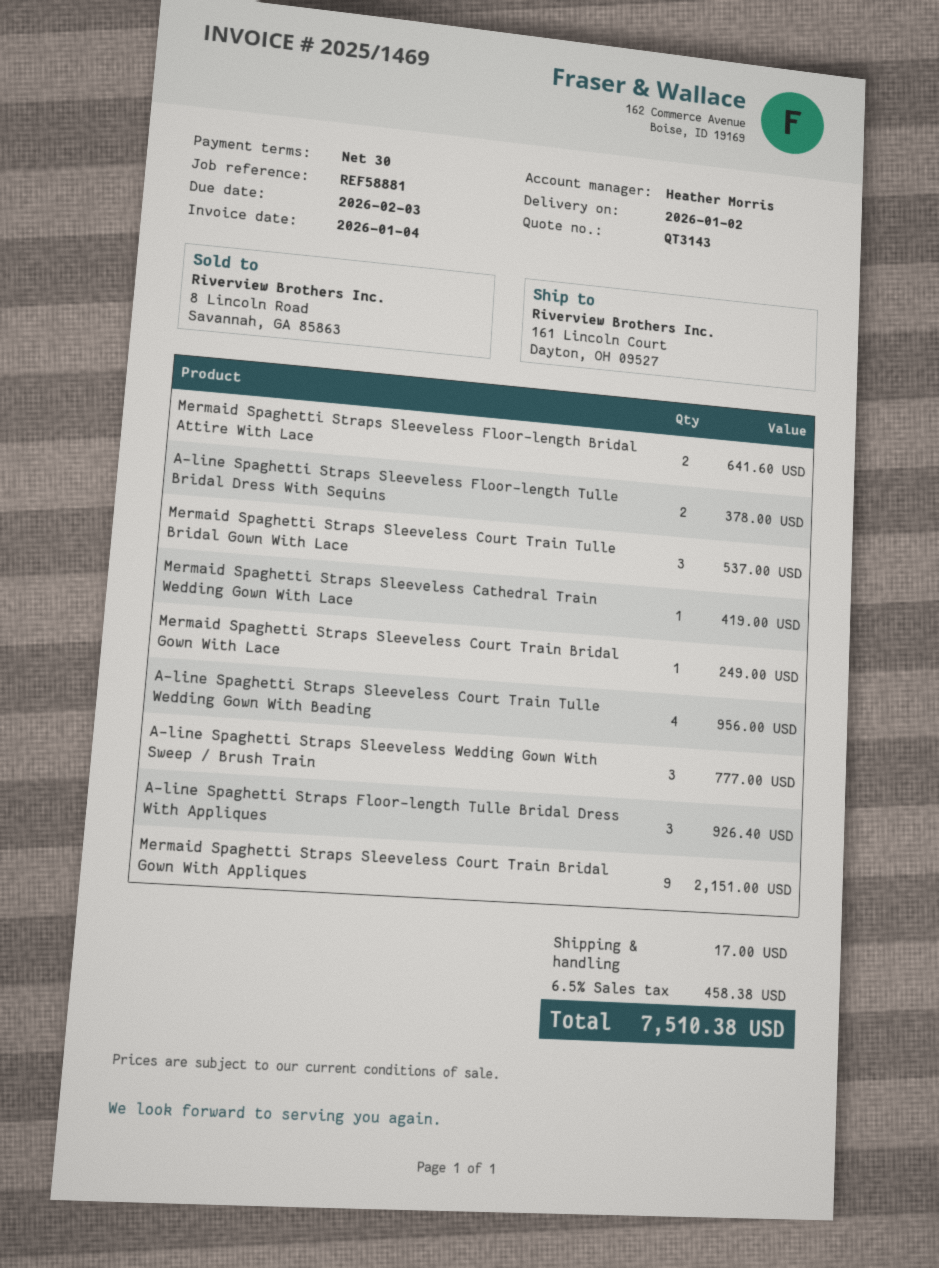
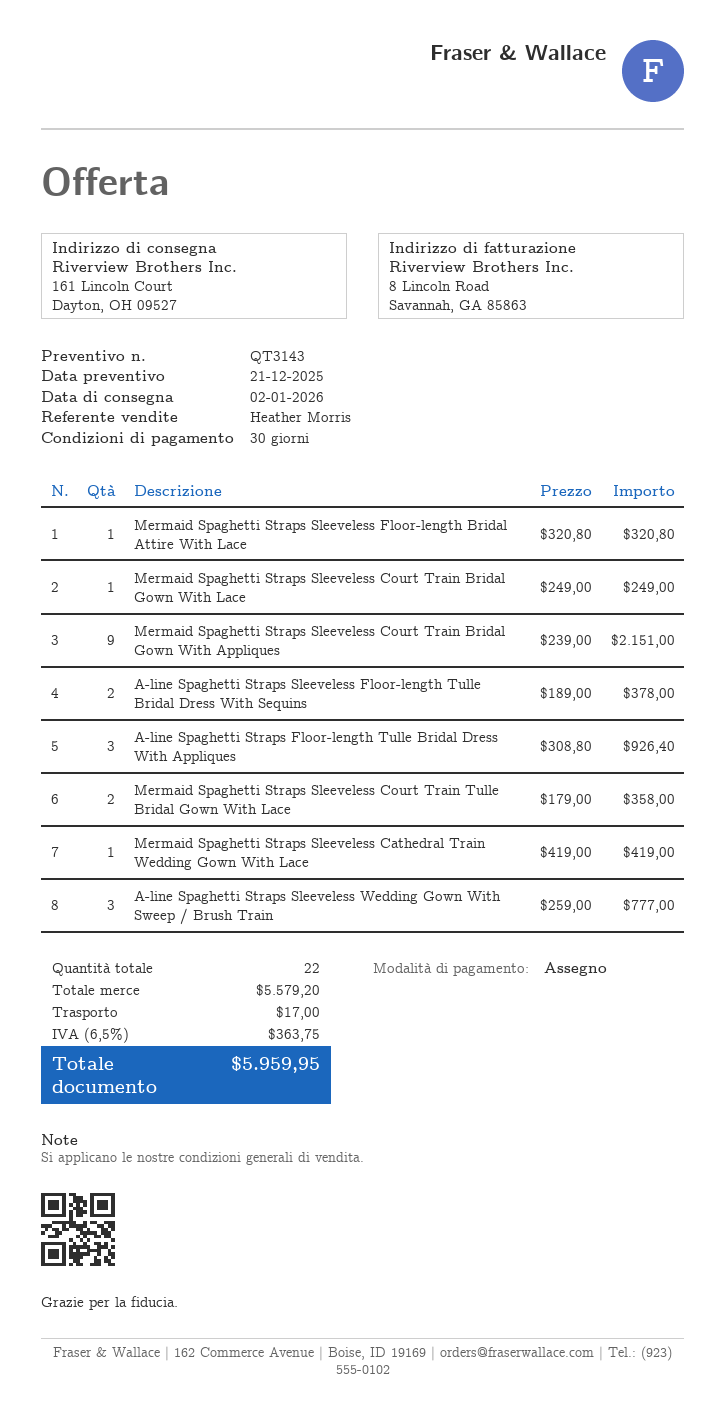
Mermaid Spaghetti Straps Sleeveless Floor-length Bridal Attire With Lace: 2 for 641.60 -> 1 for 320.80
Mermaid Spaghetti Straps Sleeveless Court Train Tulle Bridal Gown With Lace: 3 for 537.00 -> 2 for 358.00
A-line Spaghetti Straps Sleeveless Court Train Tulle Wedding Gown With Beading: 4 for 956.00 -> none
tax: 6.5% = 458.38 -> 6.5% = 363.75
total: 7510.38 -> 5959.95

